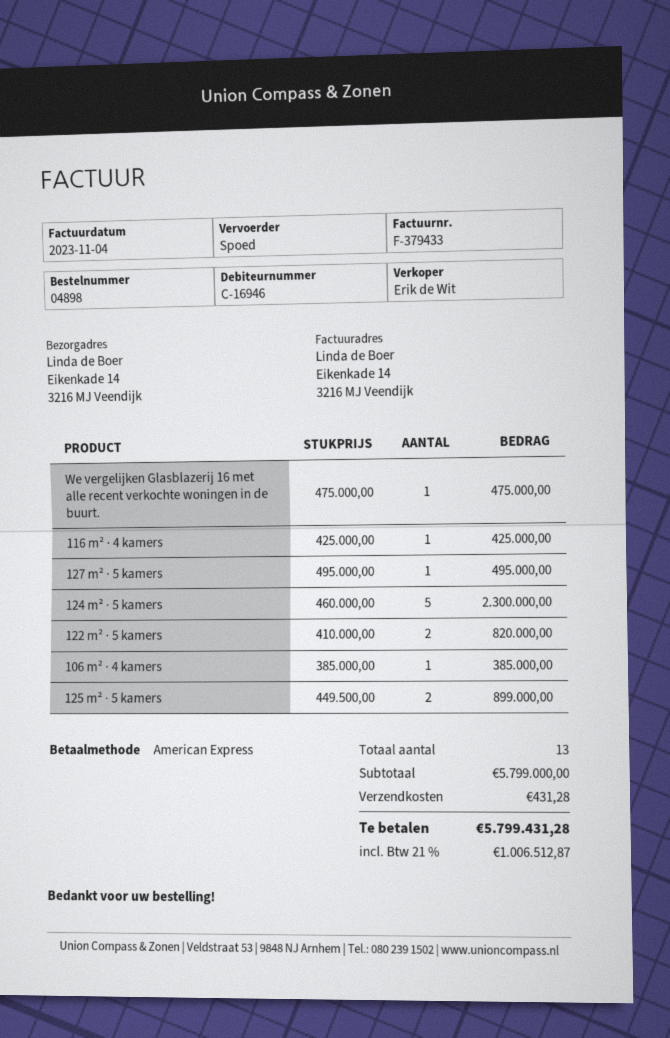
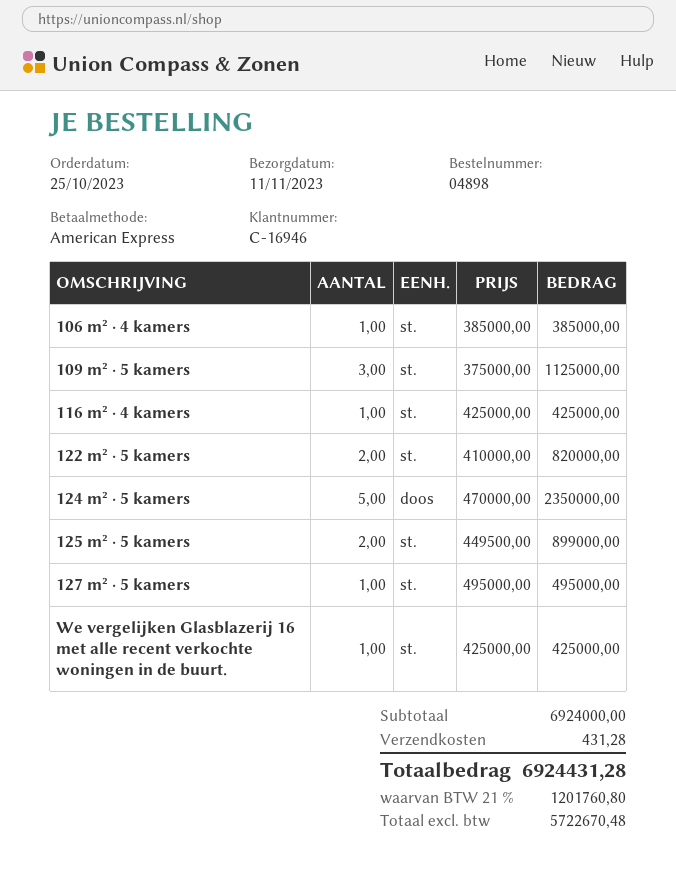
We vergelijken Glasblazerij 16 met alle recent verkochte woningen in de buurt.: 1 x 475000.00 = 475000.00 -> 1 x 425000.00 = 425000.00
124 m² · 5 kamers: 5 x 460000.00 = 2300000.00 -> 5 x 470000.00 = 2350000.00
109 m² · 5 kamers: none -> 3 x 375000.00 = 1125000.00
subtotal: 5799000.00 -> 6924000.00
tax: 21% = 1006512.87 -> 21% = 1201760.80
total: 5799431.28 -> 6924431.28

